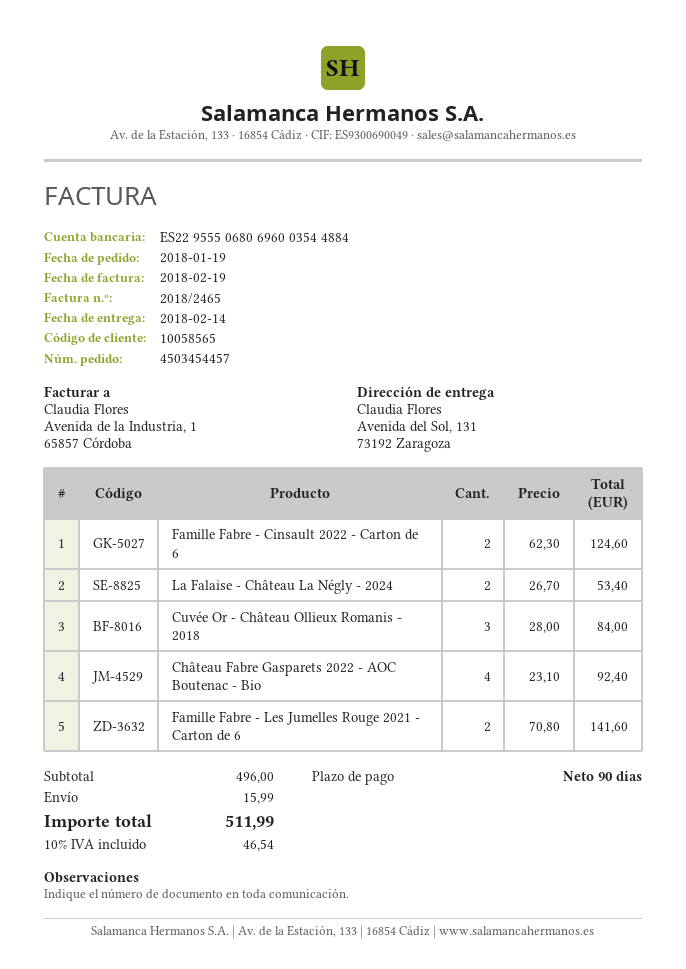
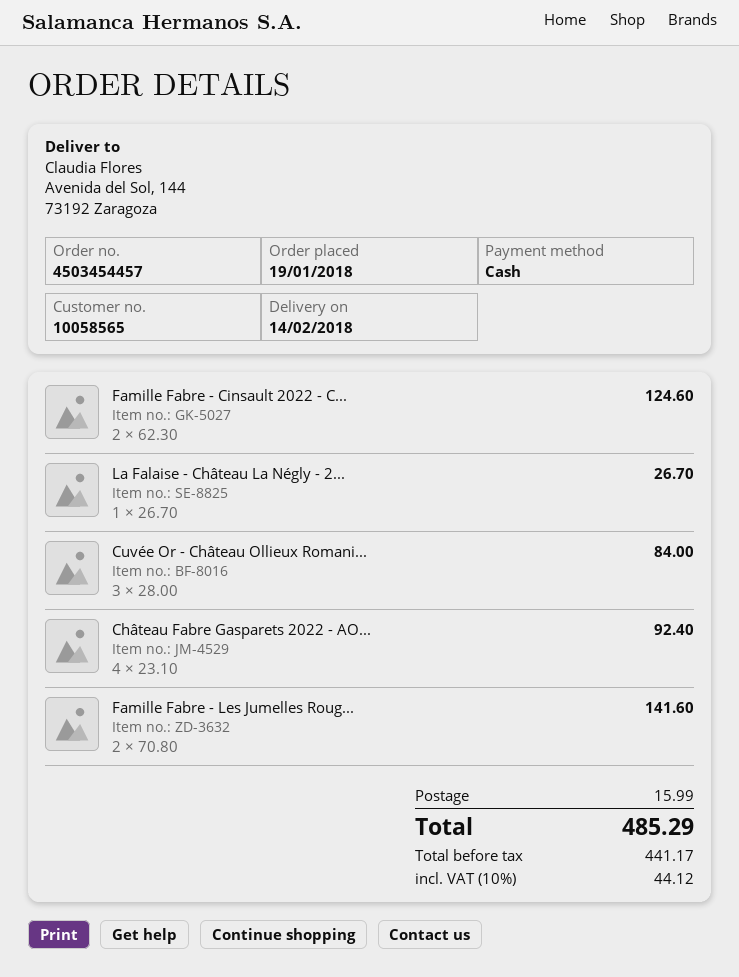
ship to: Avenida del Sol, 131, 73192 Zaragoza -> Avenida del Sol, 144, 73192 Zaragoza
La Falaise - Château La Négly - 2024: 2 x 26.70 = 53.40 -> 1 x 26.70 = 26.70
tax: 10% = 46.54 -> 10% = 44.12
total: 511.99 -> 485.29

